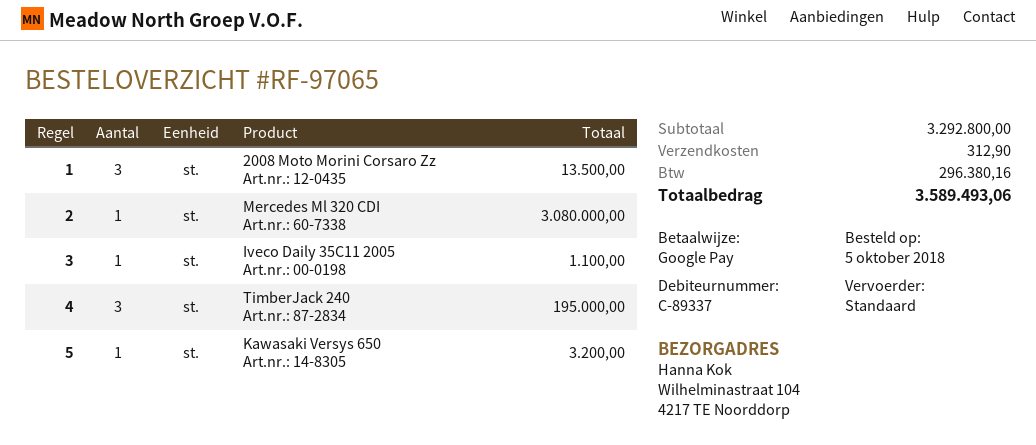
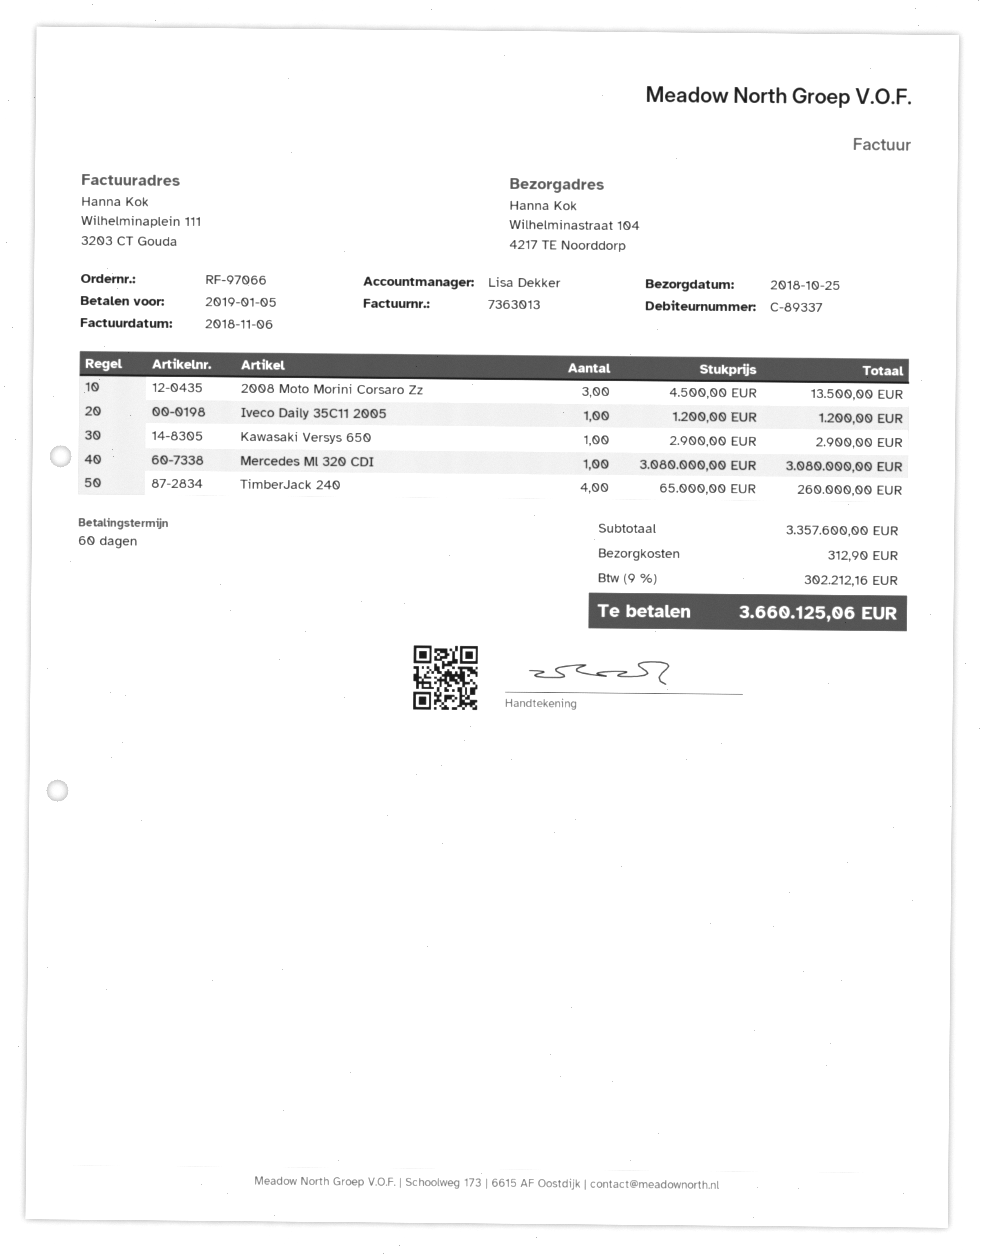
order number: RF-97065 -> RF-97066
Iveco Daily 35C11 2005: 1 for 1100.00 -> 1 for 1200.00
TimberJack 240: 3 for 195000.00 -> 4 for 260000.00
Kawasaki Versys 650: 1 for 3200.00 -> 1 for 2900.00
subtotal: 3292800.00 -> 3357600.00
tax: 296380.16 -> 302212.16
total: 3589493.06 -> 3660125.06

